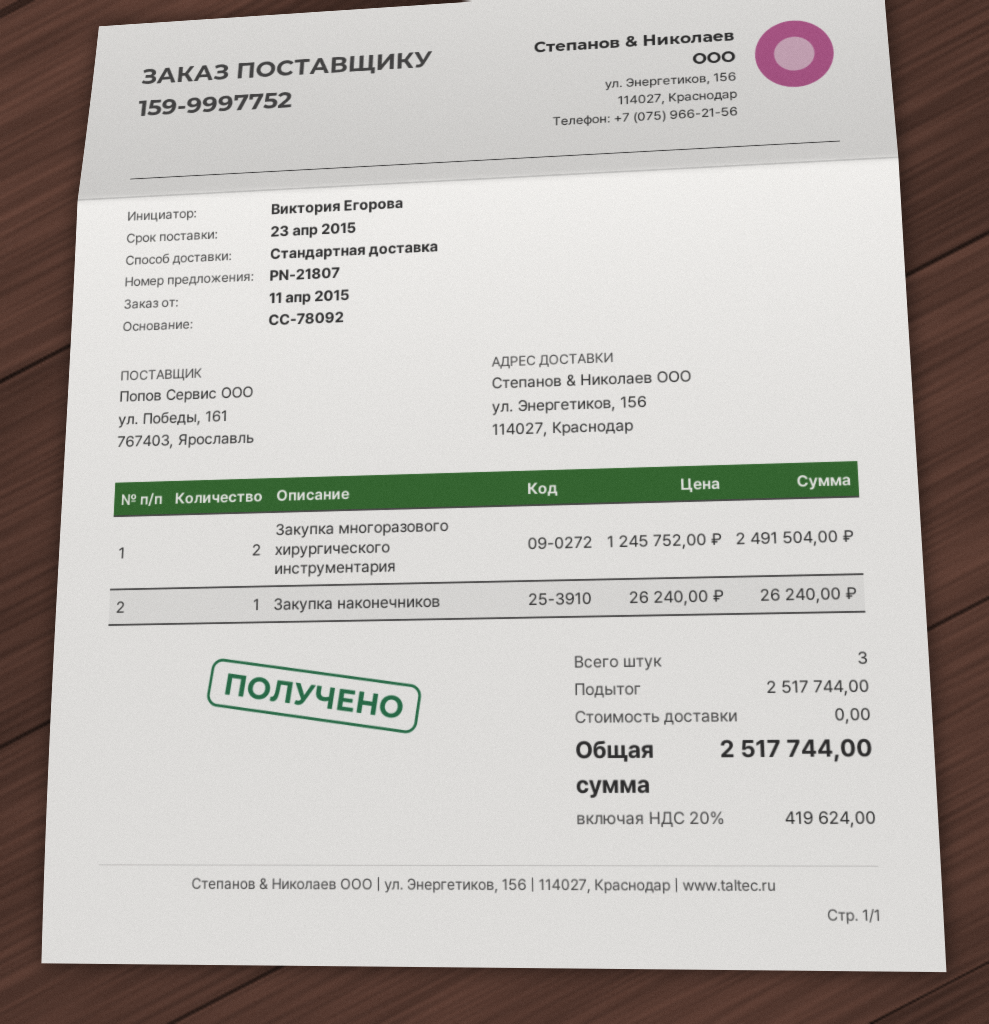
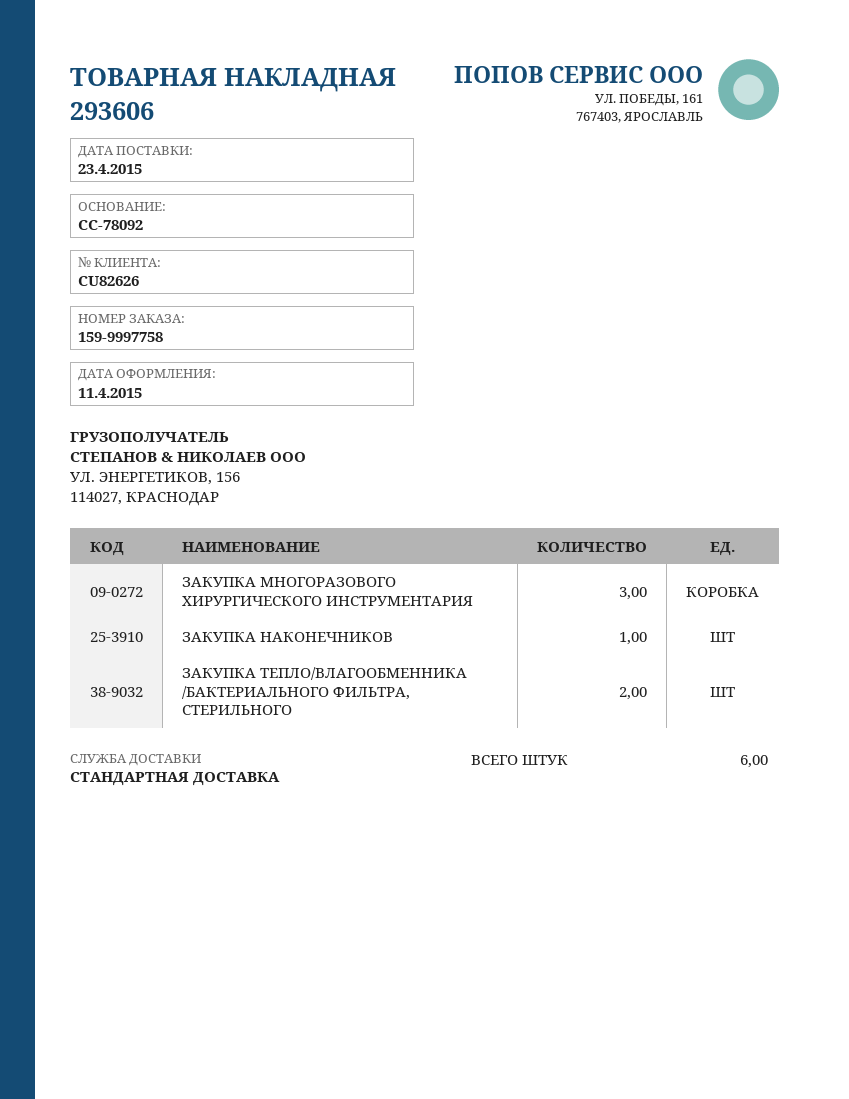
order number: 159-9997752 -> 159-9997758
Закупка многоразового хирургического инструментария: 2 -> 3
ЗАКУПКА ТЕПЛО/ВЛАГООБМЕННИКА /БАКТЕРИАЛЬНОГО ФИЛЬТРА, СТЕРИЛЬНОГО: none -> 2
total quantity: 3 -> 6

